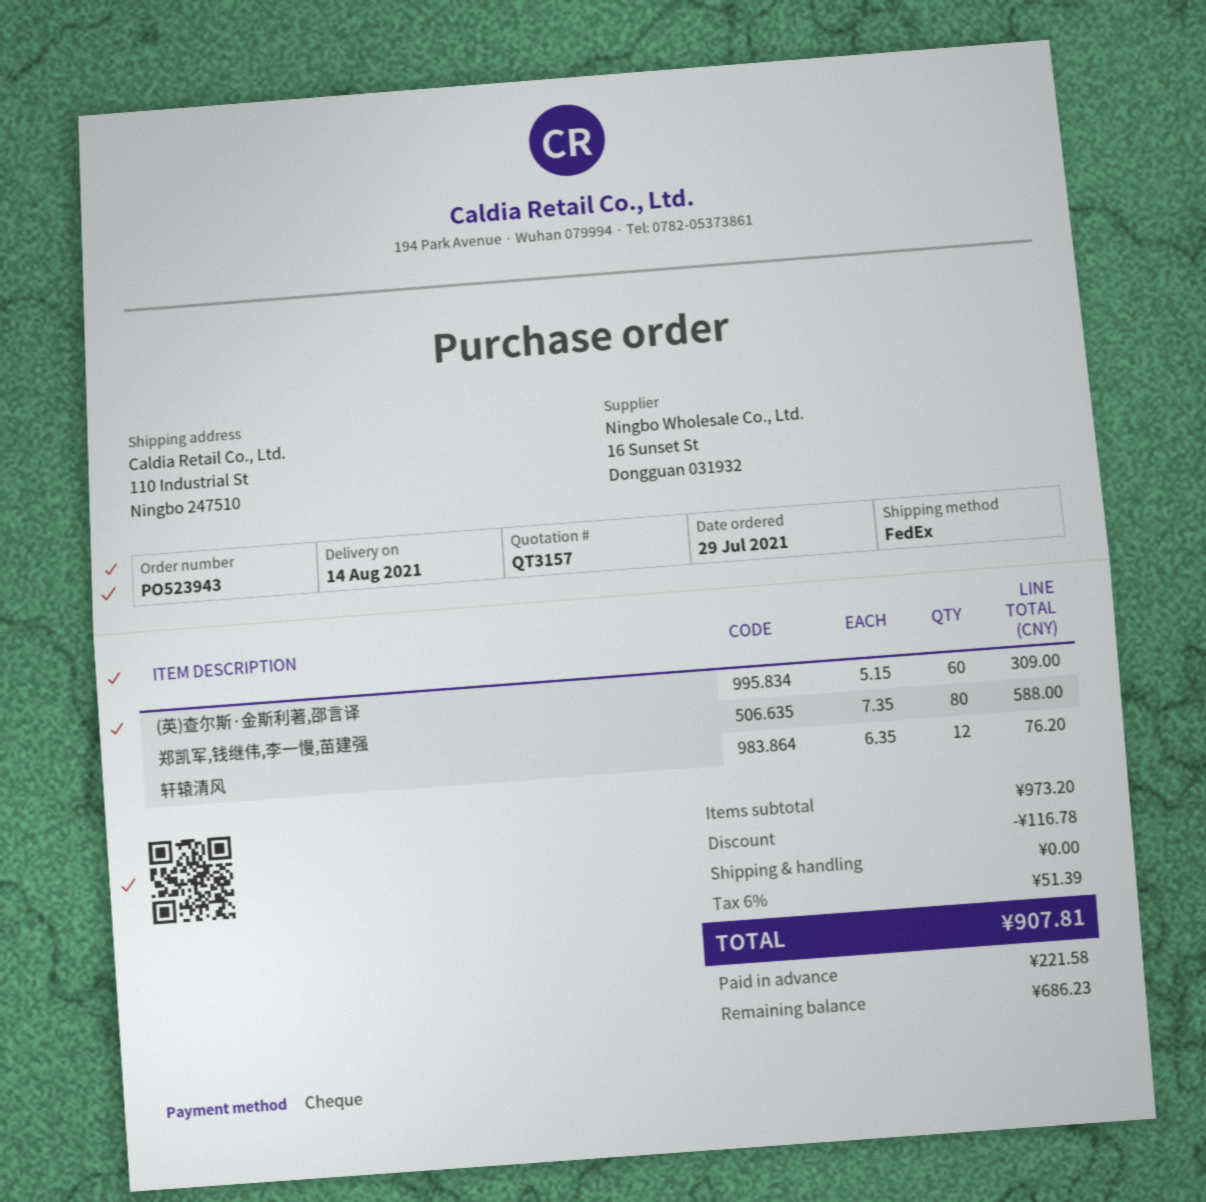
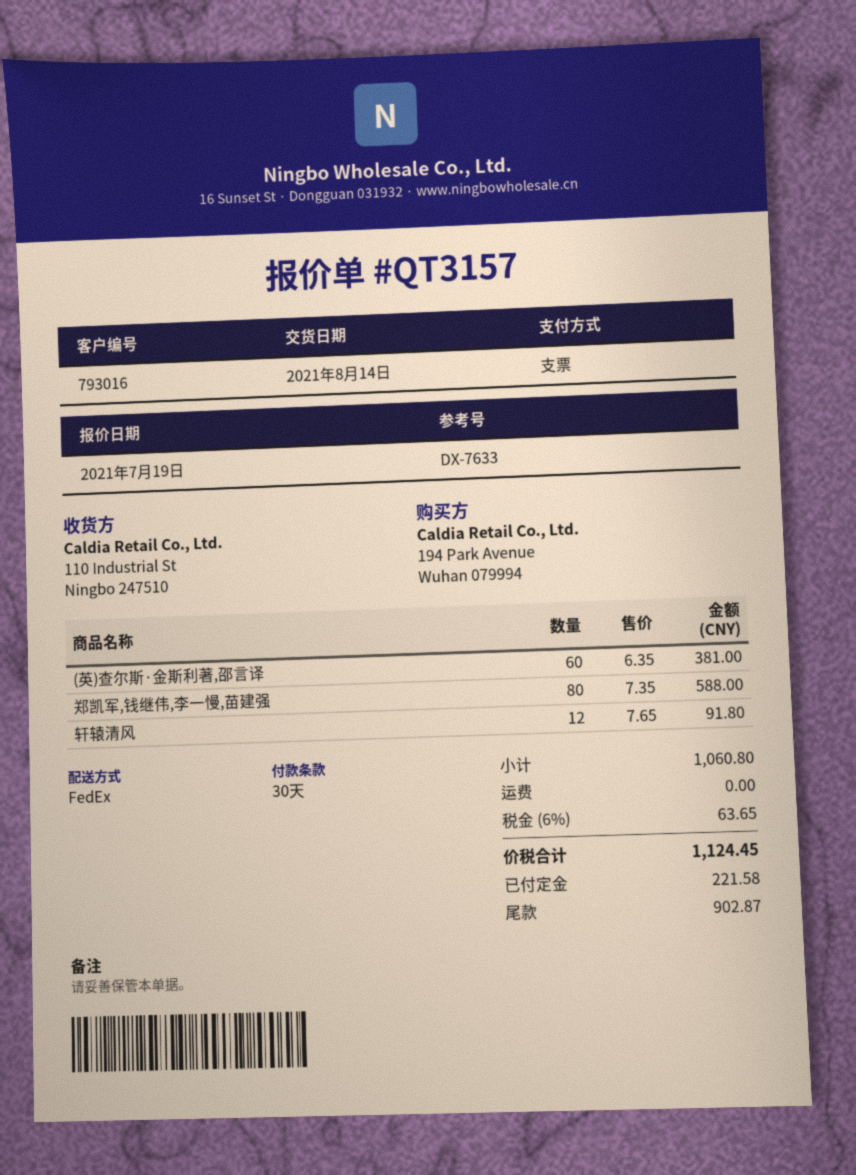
(英)查尔斯·金斯利著,邵言译: 60 x 5.15 = 309.00 -> 60 x 6.35 = 381.00
轩辕清风: 12 x 6.35 = 76.20 -> 12 x 7.65 = 91.80
subtotal: 973.20 -> 1060.80
discount: 116.78 -> none
tax: 6% = 51.39 -> 6% = 63.65
total: 907.81 -> 1124.45
balance: 686.23 -> 902.87

